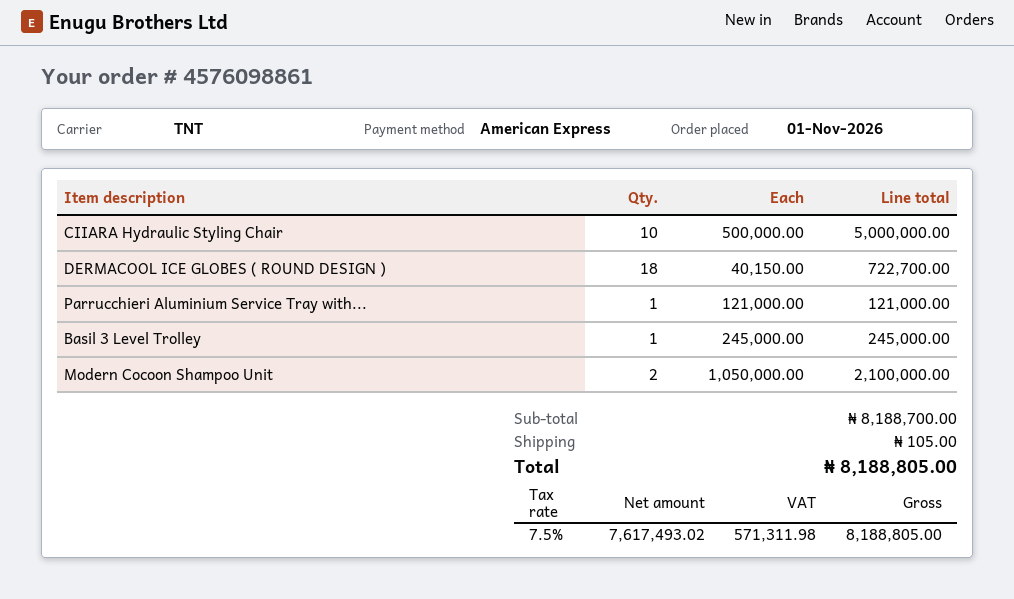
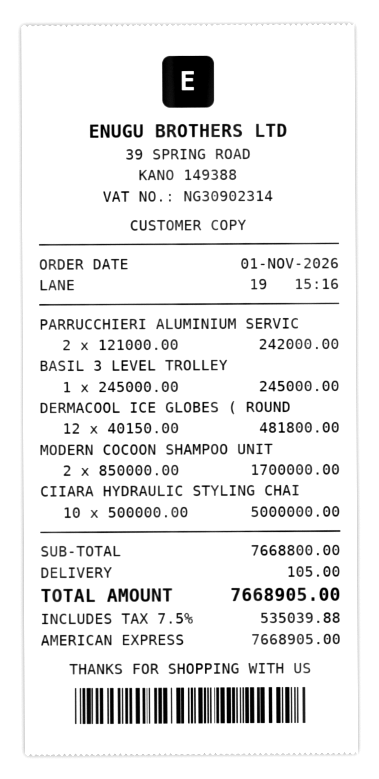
DERMACOOL ICE GLOBES ( ROUND DESIGN ): 18 x 40150.00 = 722700.00 -> 12 x 40150.00 = 481800.00
Parrucchieri Aluminium Service Tray with...: 1 x 121000.00 = 121000.00 -> 2 x 121000.00 = 242000.00
Modern Cocoon Shampoo Unit: 2 x 1050000.00 = 2100000.00 -> 2 x 850000.00 = 1700000.00
subtotal: 8188700.00 -> 7668800.00
tax: 7.5% = 571311.98 -> 7.5% = 535039.88
total: 8188805.00 -> 7668905.00

